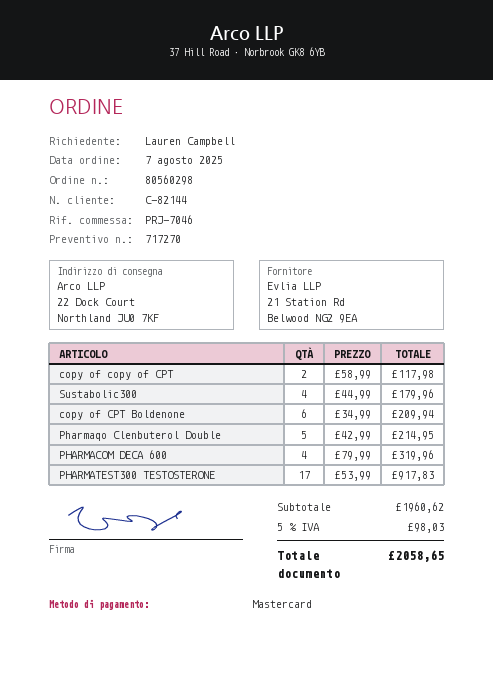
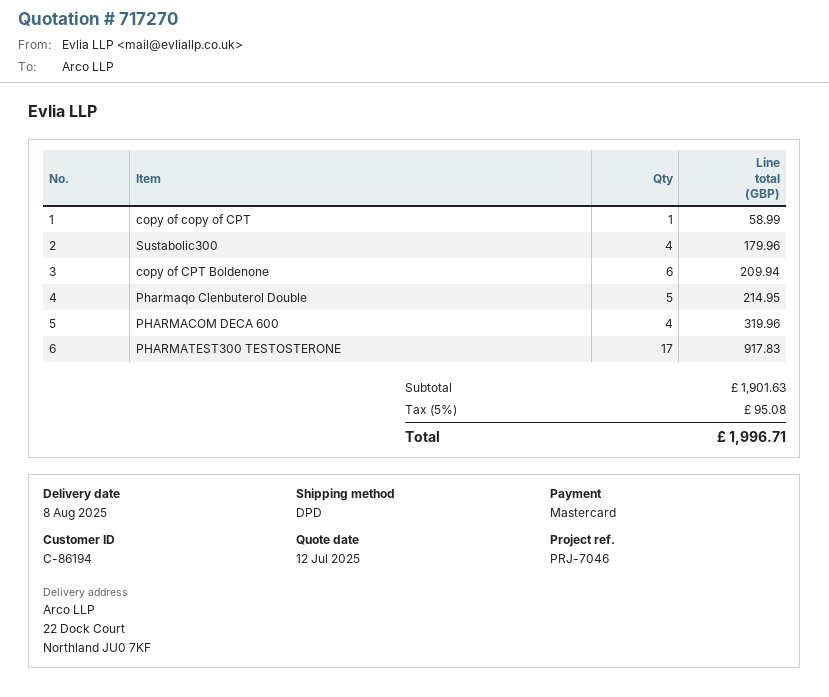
customer number: C-82144 -> C-86194
copy of copy of CPT: 2 for 117.98 -> 1 for 58.99
subtotal: 1960.62 -> 1901.63
tax: 5% = 98.03 -> 5% = 95.08
total: 2058.65 -> 1996.71

